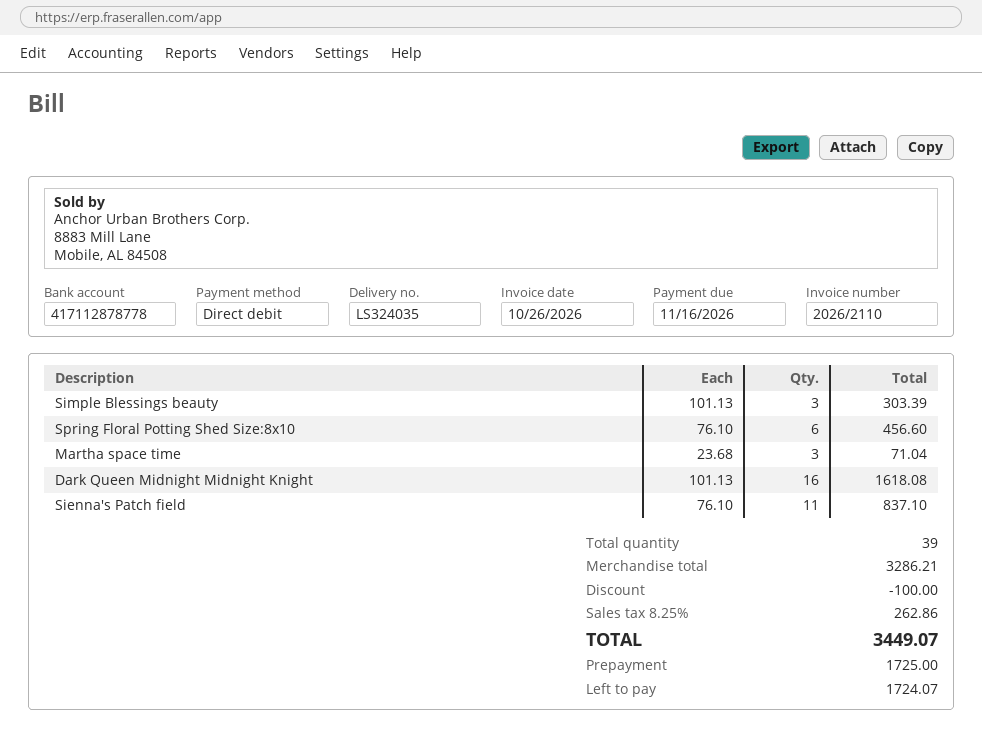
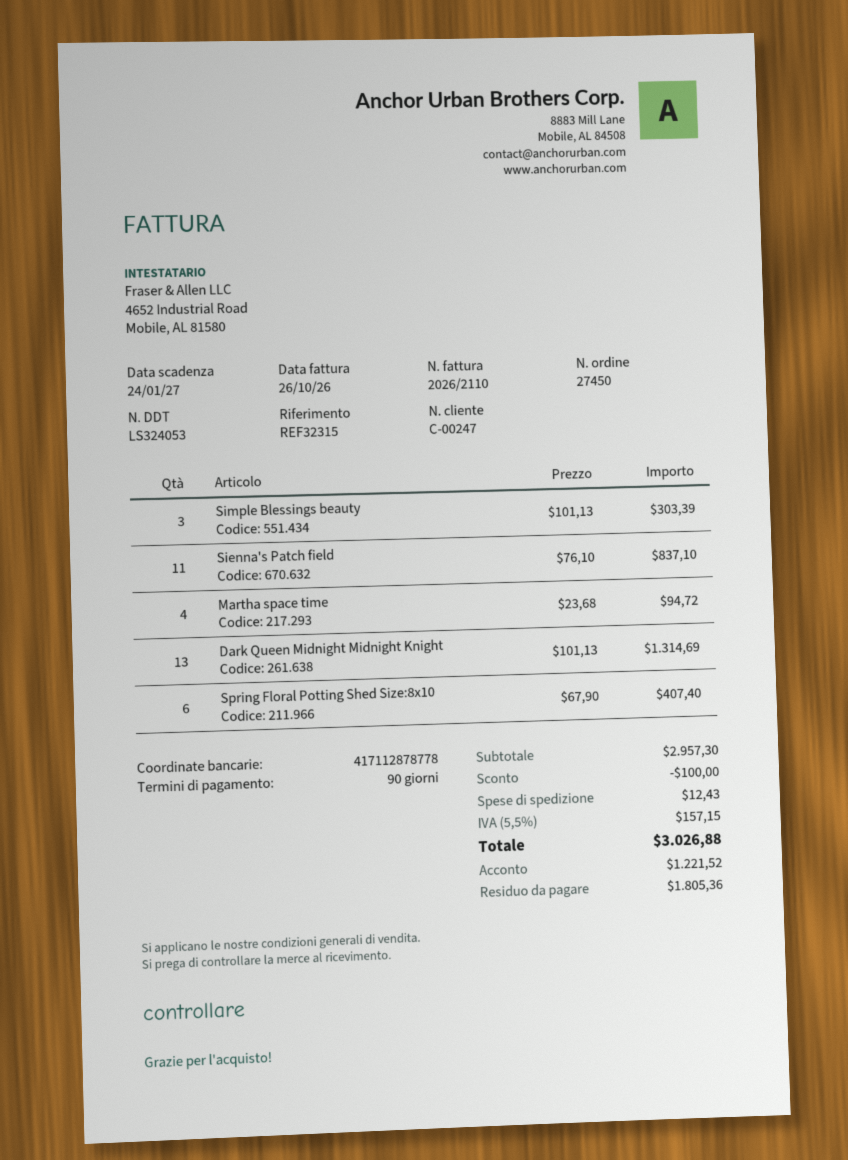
delivery note number: LS324035 -> LS324053
due date: 2026-11-16 -> 2027-01-24
Spring Floral Potting Shed Size:8x10: 6 x 76.10 = 456.60 -> 6 x 67.90 = 407.40
Martha space time: 3 x 23.68 = 71.04 -> 4 x 23.68 = 94.72
Dark Queen Midnight Midnight Knight: 16 x 101.13 = 1618.08 -> 13 x 101.13 = 1314.69
subtotal: 3286.21 -> 2957.30
shipping: none -> 12.43
tax: 8.25% = 262.86 -> 5.5% = 157.15
total: 3449.07 -> 3026.88
deposit: 1725.00 -> 1221.52
balance: 1724.07 -> 1805.36

